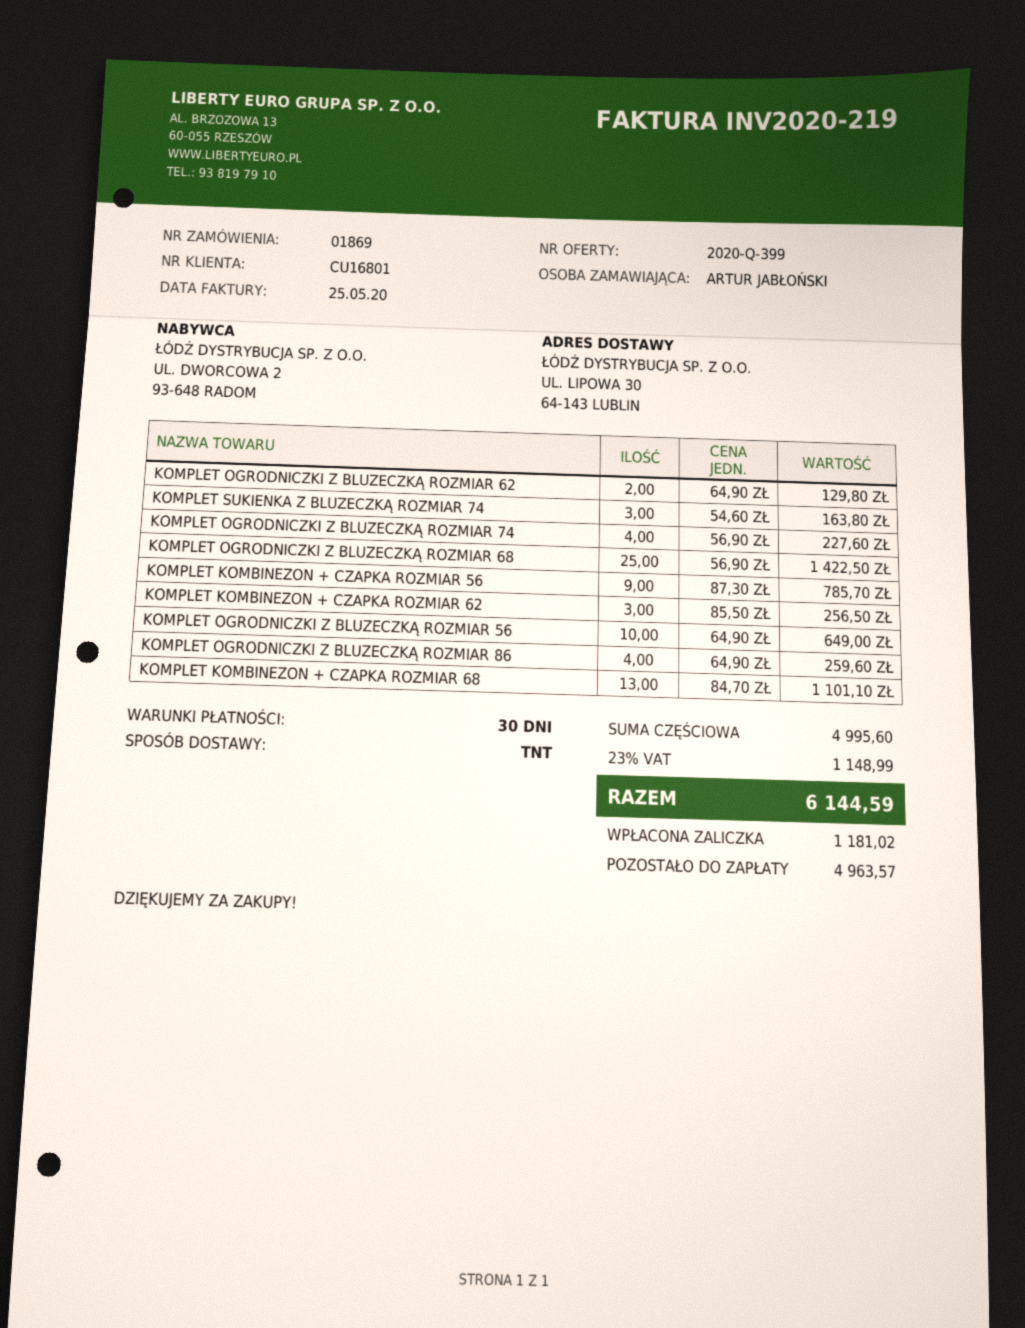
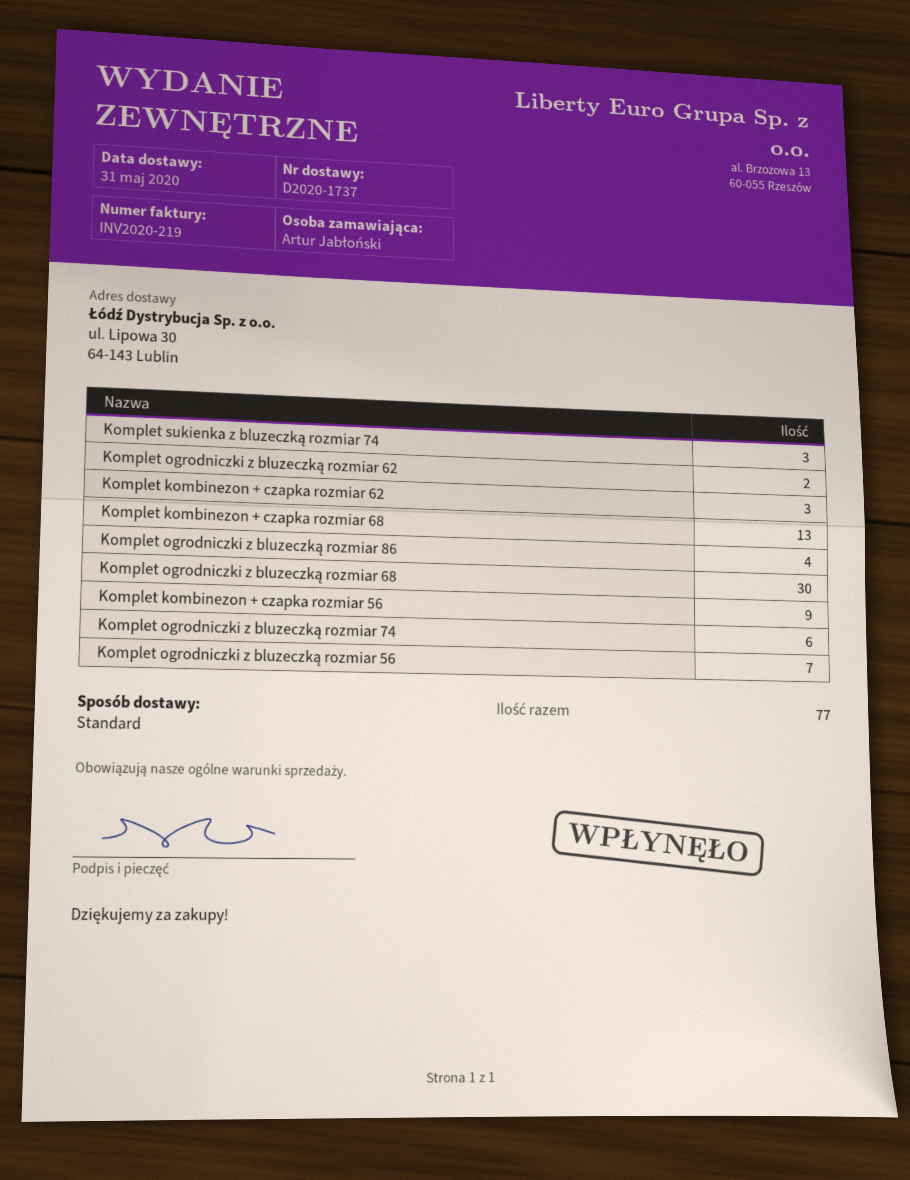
shipping method: TNT -> standard
KOMPLET OGRODNICZKI Z BLUZECZKĄ ROZMIAR 74: 4 -> 6
KOMPLET OGRODNICZKI Z BLUZECZKĄ ROZMIAR 68: 25 -> 30
KOMPLET OGRODNICZKI Z BLUZECZKĄ ROZMIAR 56: 10 -> 7

